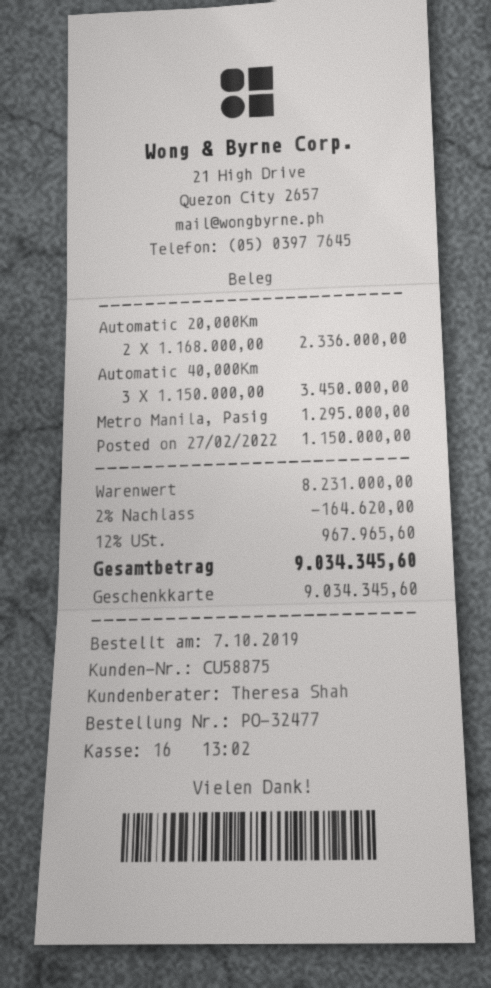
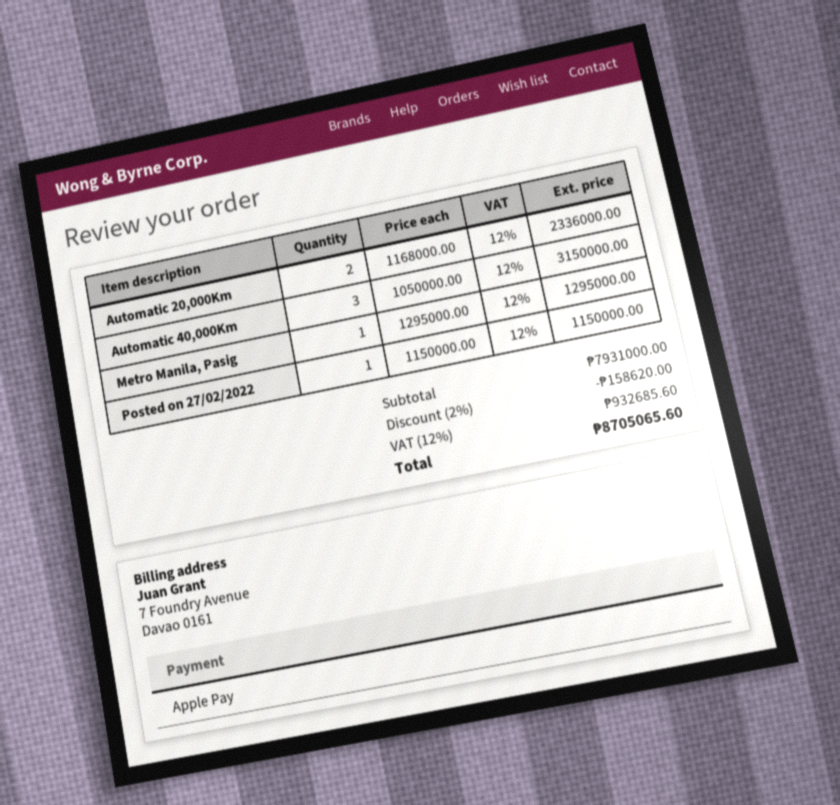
payment method: gift card -> Apple Pay
Automatic 40,000Km: 3 x 1150000.00 = 3450000.00 -> 3 x 1050000.00 = 3150000.00
subtotal: 8231000.00 -> 7931000.00
discount: 2% = 164620.00 -> 2% = 158620.00
tax: 12% = 967965.60 -> 12% = 932685.60
total: 9034345.60 -> 8705065.60

